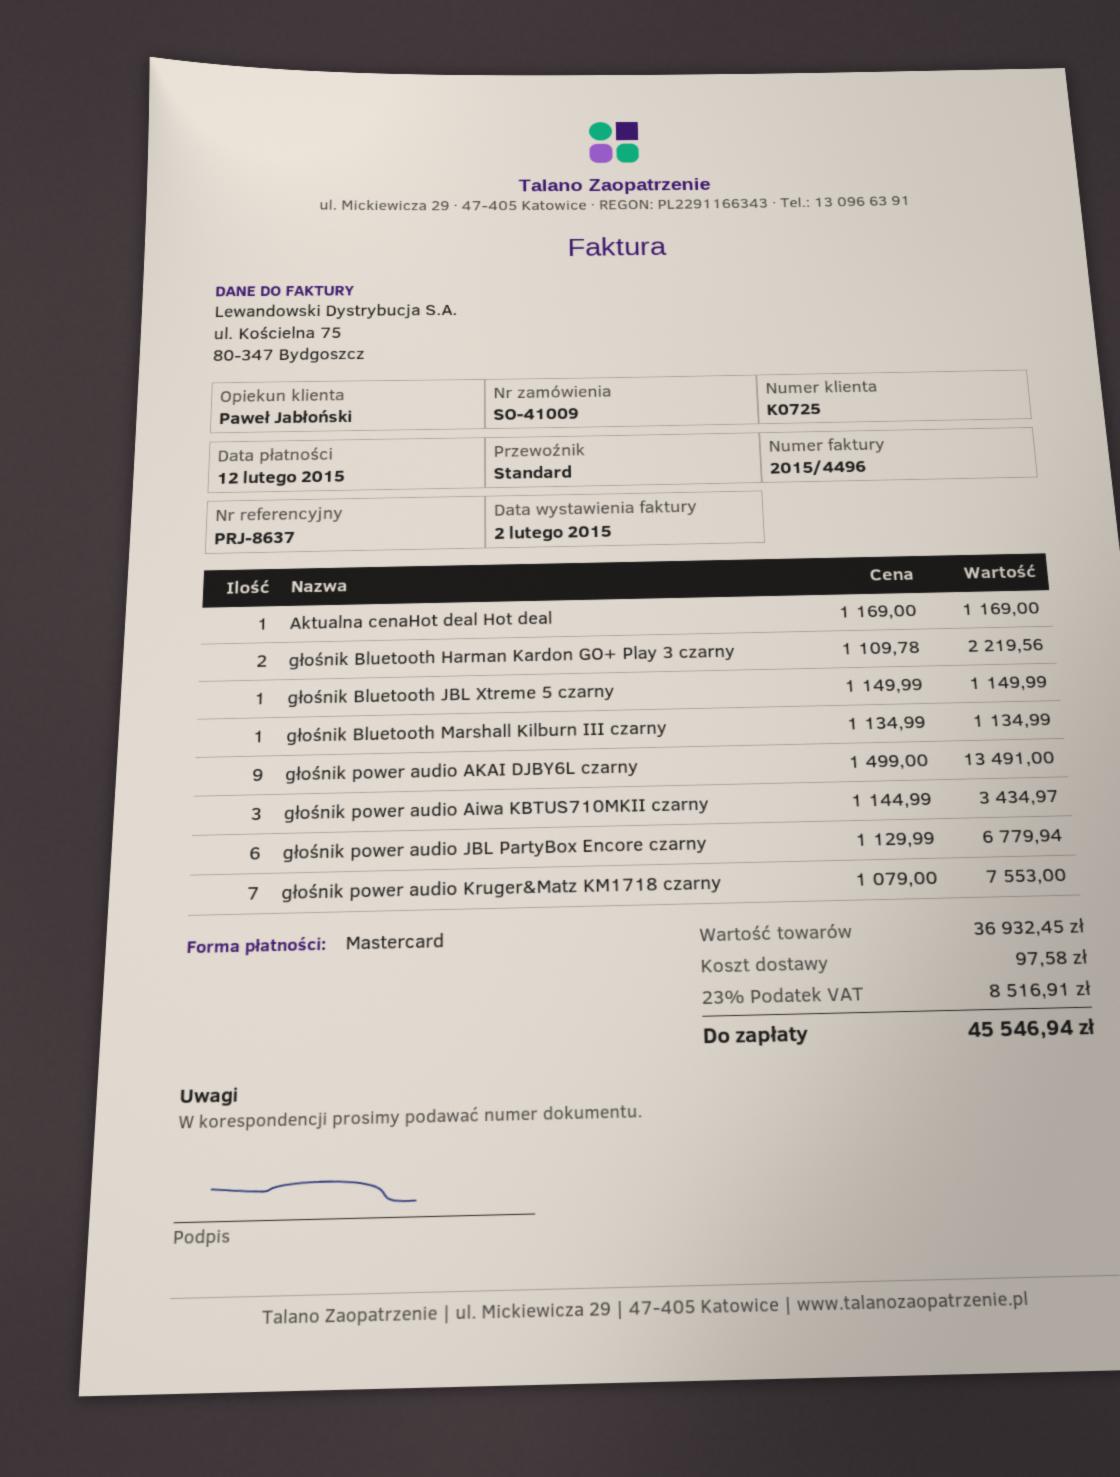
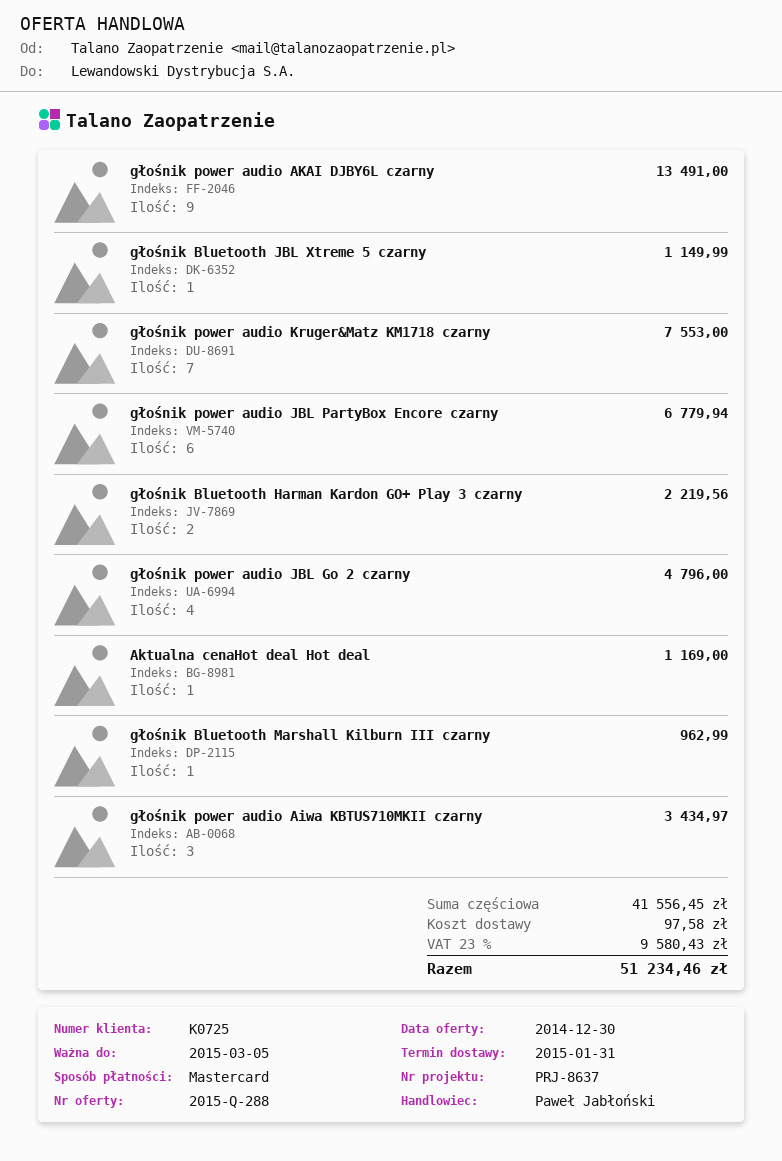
głośnik Bluetooth Marshall Kilburn III czarny: 1 for 1134.99 -> 1 for 962.99
głośnik power audio JBL Go 2 czarny: none -> 4 for 4796.00
subtotal: 36932.45 -> 41556.45
tax: 23% = 8516.91 -> 23% = 9580.43
total: 45546.94 -> 51234.46

